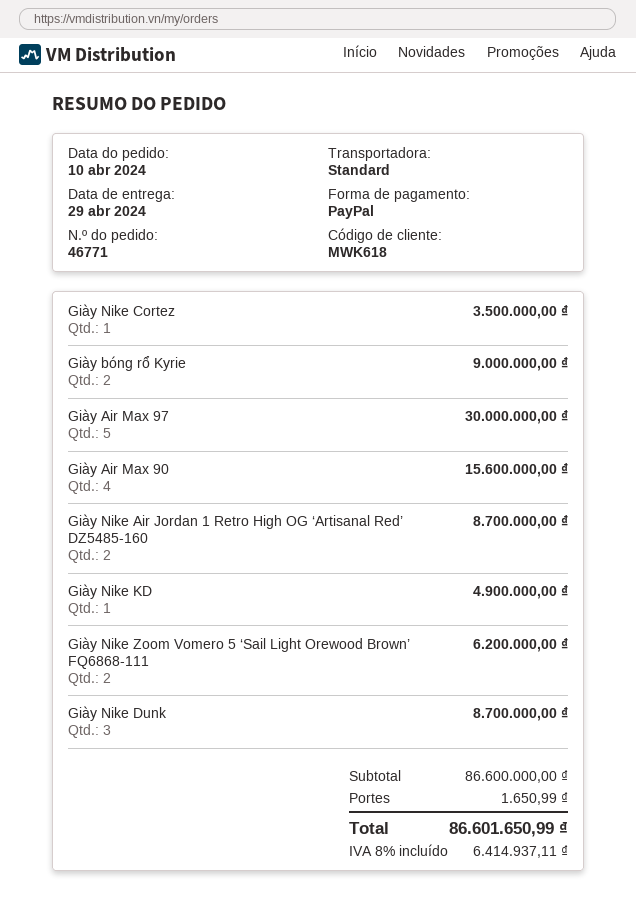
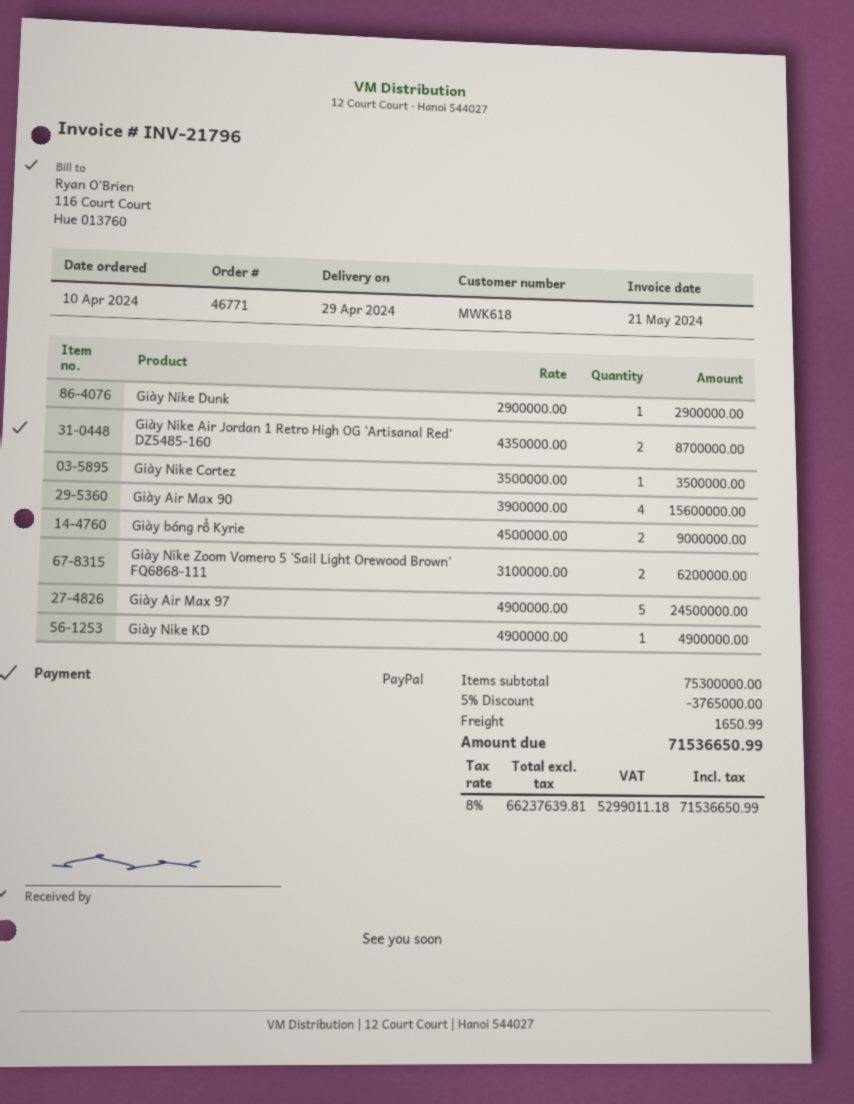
Giày Air Max 97: 5 for 30000000.00 -> 5 for 24500000.00
Giày Nike Dunk: 3 for 8700000.00 -> 1 for 2900000.00
subtotal: 86600000.00 -> 75300000.00
discount: none -> 5% = 3765000.00
tax: 8% = 6414937.11 -> 8% = 5299011.18
total: 86601650.99 -> 71536650.99

